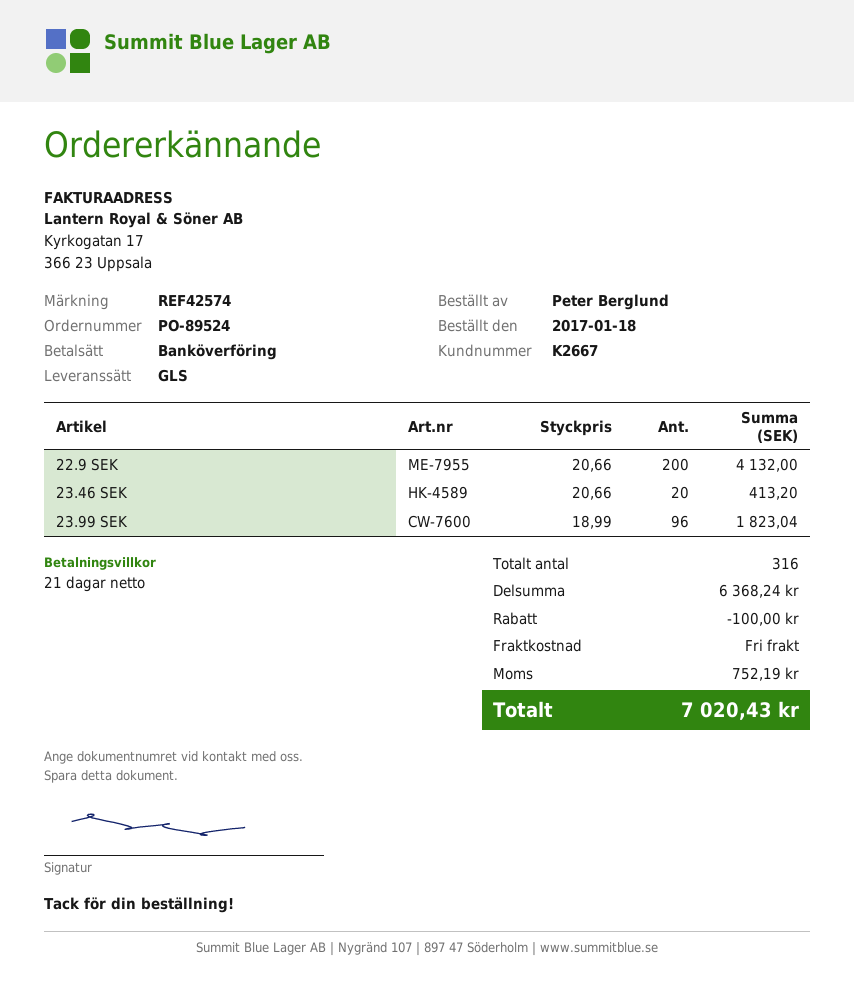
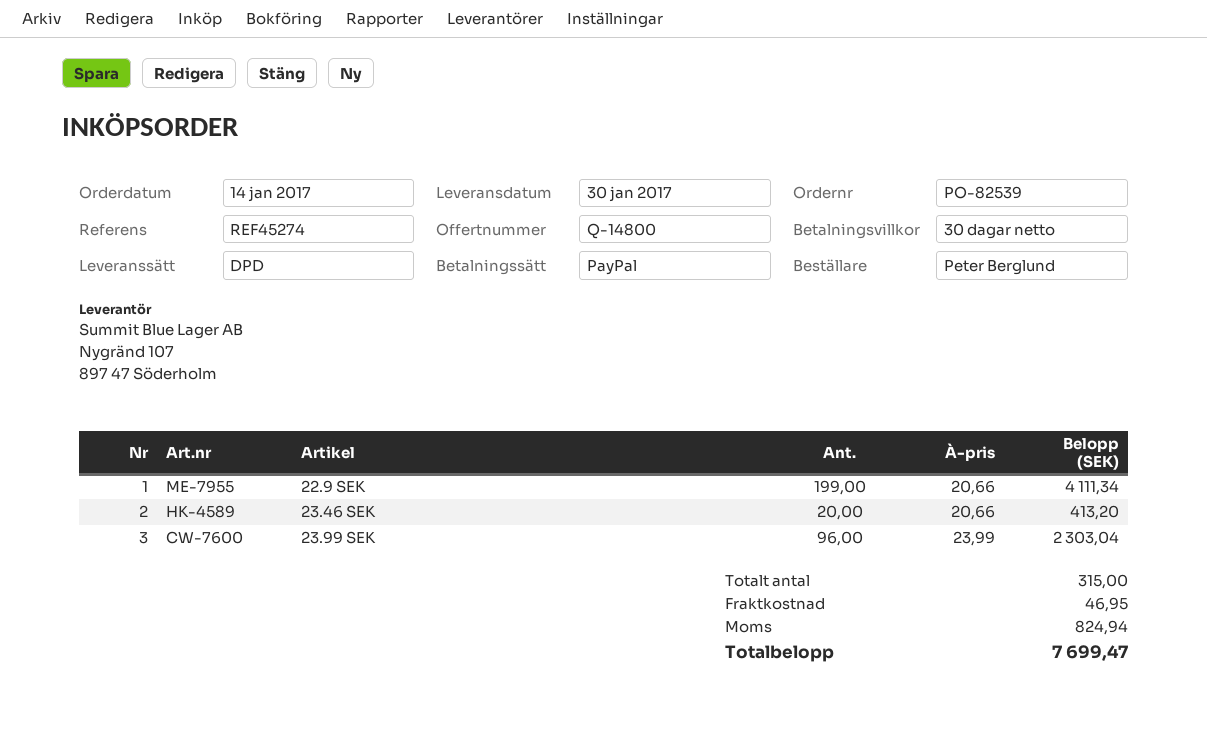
order number: PO-89524 -> PO-82539
order date: 2017-01-18 -> 2017-01-14
payment terms: 21 days -> 30 days
reference: REF42574 -> REF45274
payment method: bank transfer -> PayPal
shipping method: GLS -> DPD
22.9 SEK: 200 x 20.66 = 4132.00 -> 199 x 20.66 = 4111.34
23.99 SEK: 96 x 18.99 = 1823.04 -> 96 x 23.99 = 2303.04
total quantity: 316 -> 315
discount: 100.00 -> none
shipping: 0.00 -> 46.95
tax: 752.19 -> 824.94
total: 7020.43 -> 7699.47

